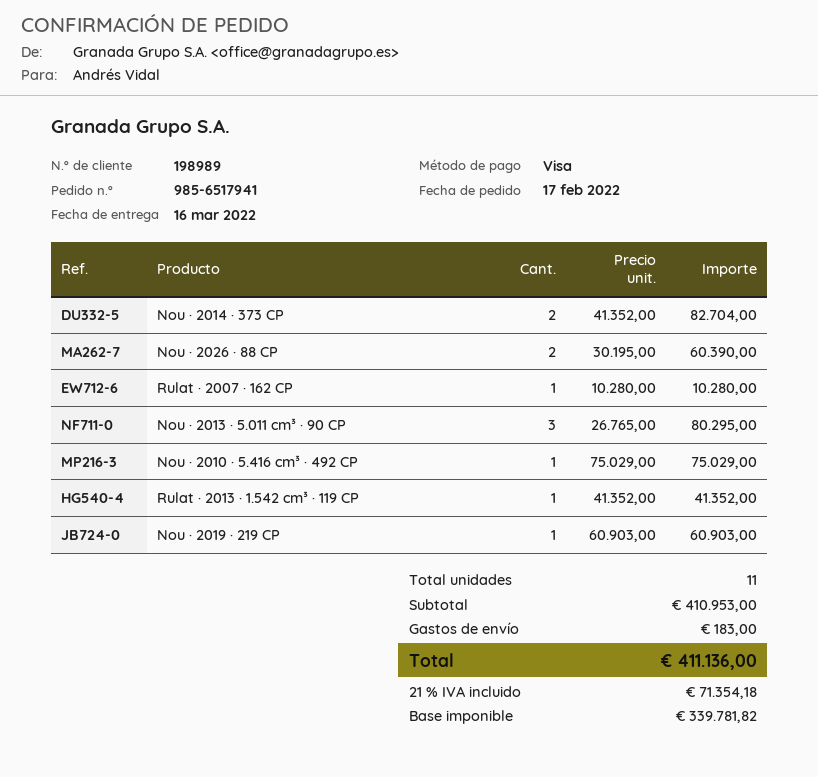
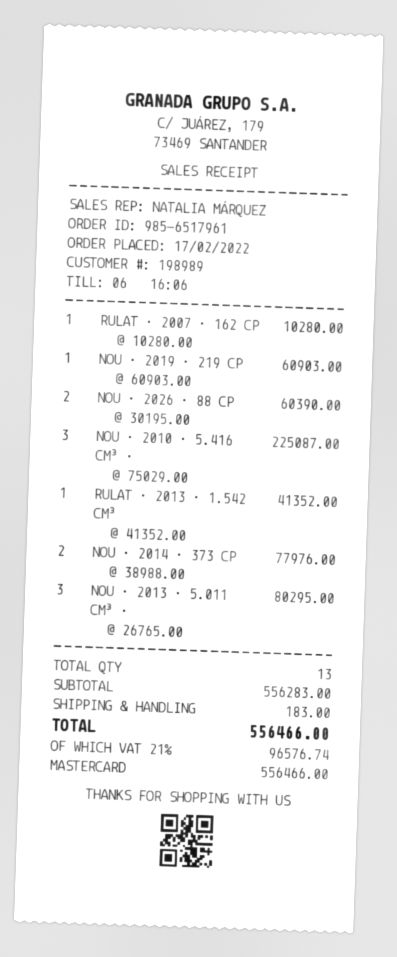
order number: 985-6517941 -> 985-6517961
payment method: Visa -> Mastercard
Nou · 2014 · 373 CP: 2 x 41352.00 = 82704.00 -> 2 x 38988.00 = 77976.00
Nou · 2010 · 5.416 cm³ · 492 CP: 1 x 75029.00 = 75029.00 -> 3 x 75029.00 = 225087.00
total quantity: 11 -> 13
subtotal: 410953.00 -> 556283.00
tax: 21% = 71354.18 -> 21% = 96576.74
total: 411136.00 -> 556466.00

